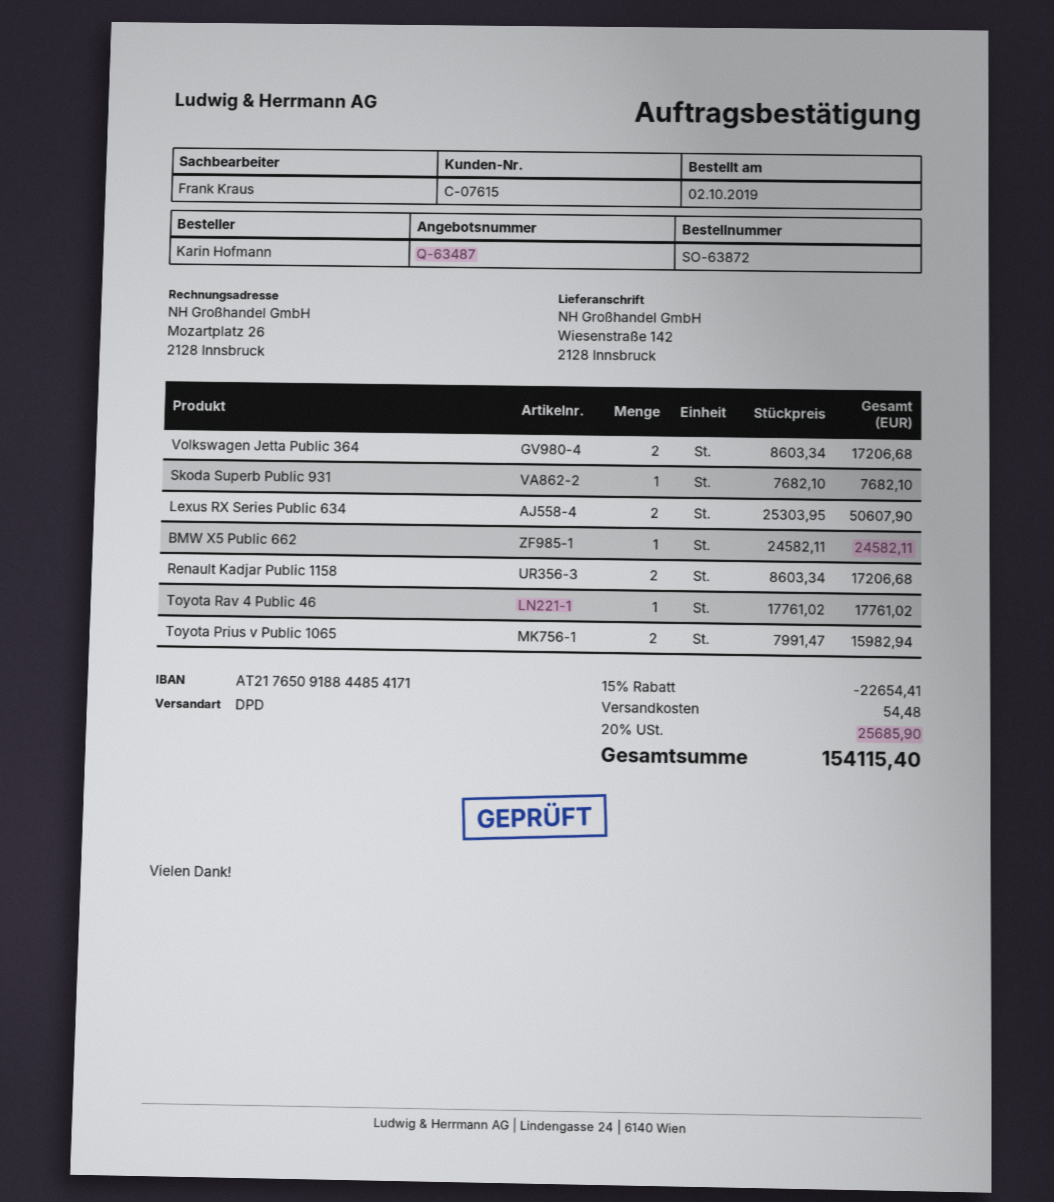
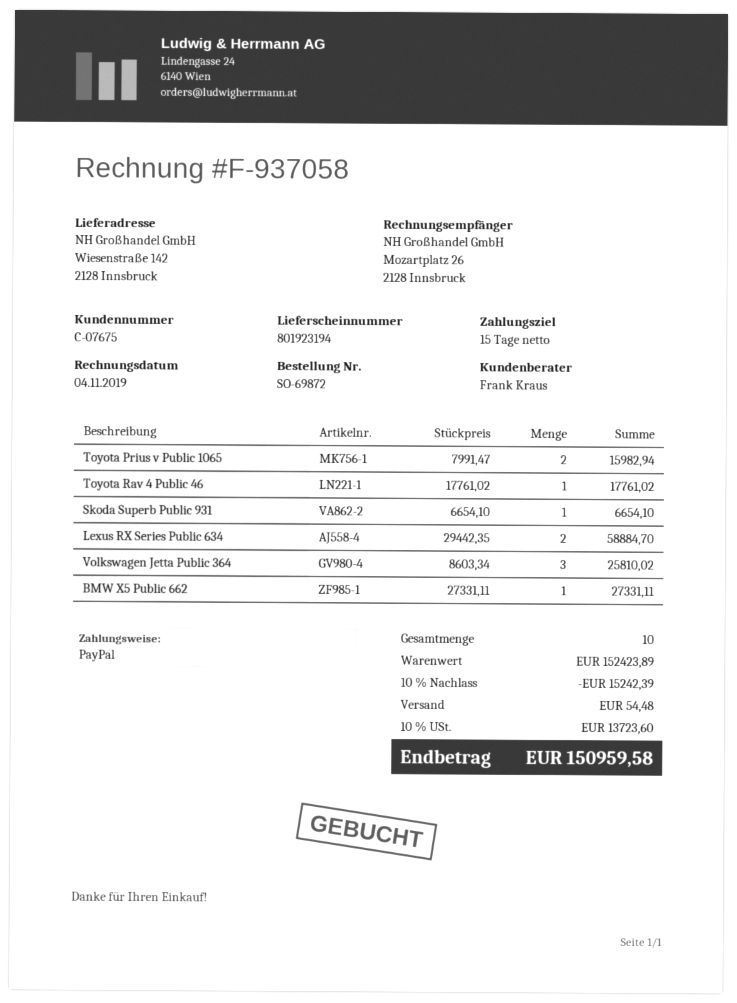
order number: SO-63872 -> SO-69872
customer number: C-07615 -> C-07675
Volkswagen Jetta Public 364: 2 x 8603.34 = 17206.68 -> 3 x 8603.34 = 25810.02
Skoda Superb Public 931: 1 x 7682.10 = 7682.10 -> 1 x 6654.10 = 6654.10
Lexus RX Series Public 634: 2 x 25303.95 = 50607.90 -> 2 x 29442.35 = 58884.70
BMW X5 Public 662: 1 x 24582.11 = 24582.11 -> 1 x 27331.11 = 27331.11
Renault Kadjar Public 1158: 2 x 8603.34 = 17206.68 -> none
discount: 15% = 22654.41 -> 10% = 15242.39
tax: 20% = 25685.90 -> 10% = 13723.60
total: 154115.40 -> 150959.58

